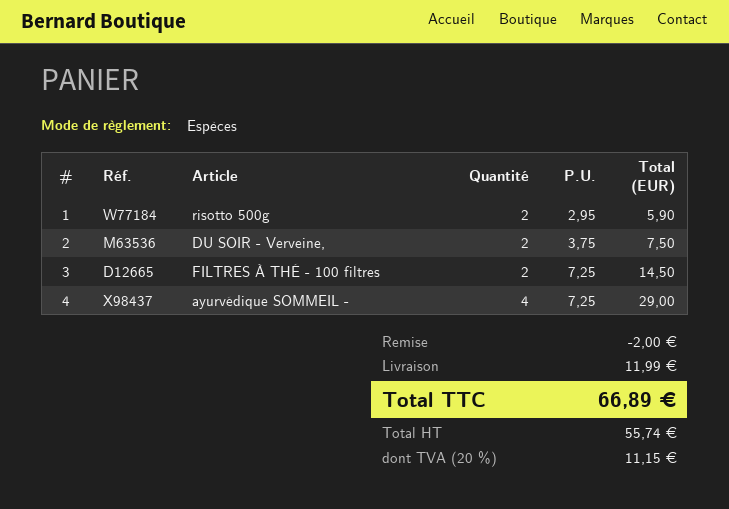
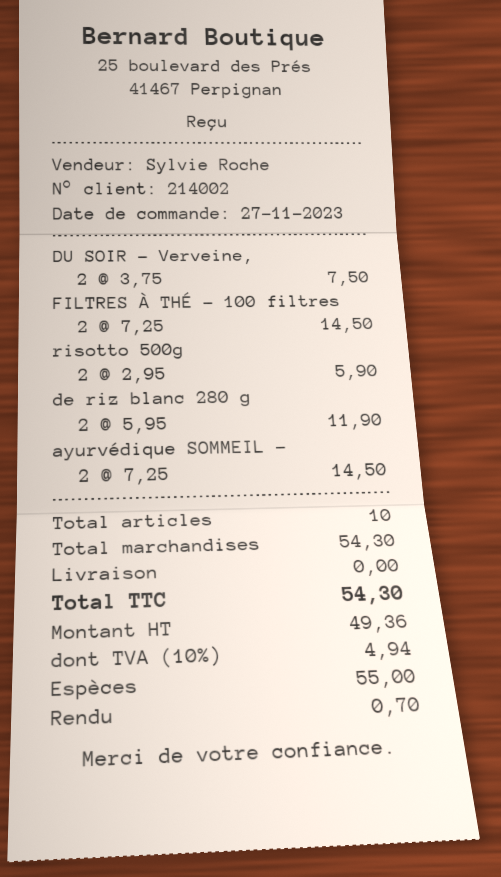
ayurvédique SOMMEIL -: 4 x 7.25 = 29.00 -> 2 x 7.25 = 14.50
de riz blanc 280 g: none -> 2 x 5.95 = 11.90
discount: 2.00 -> none
shipping: 11.99 -> 0.00
net: 55.74 -> 49.36
tax: 20% = 11.15 -> 10% = 4.94
total: 66.89 -> 54.30

